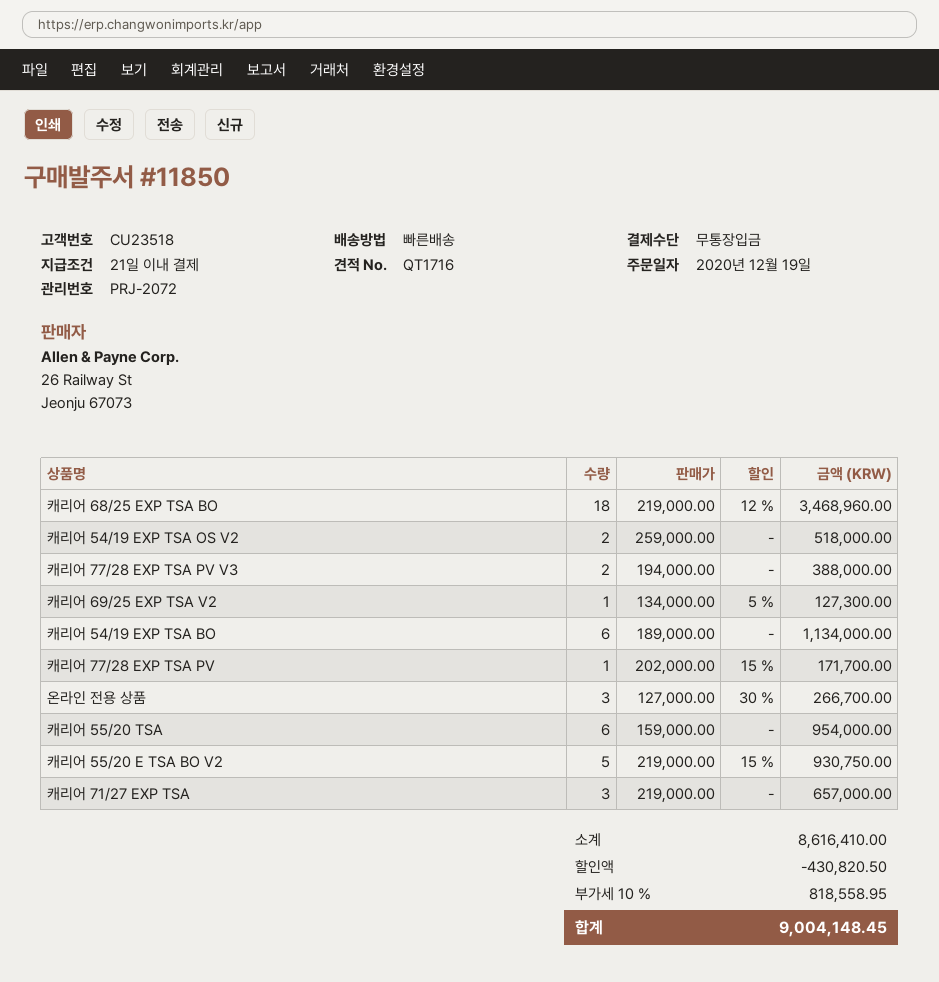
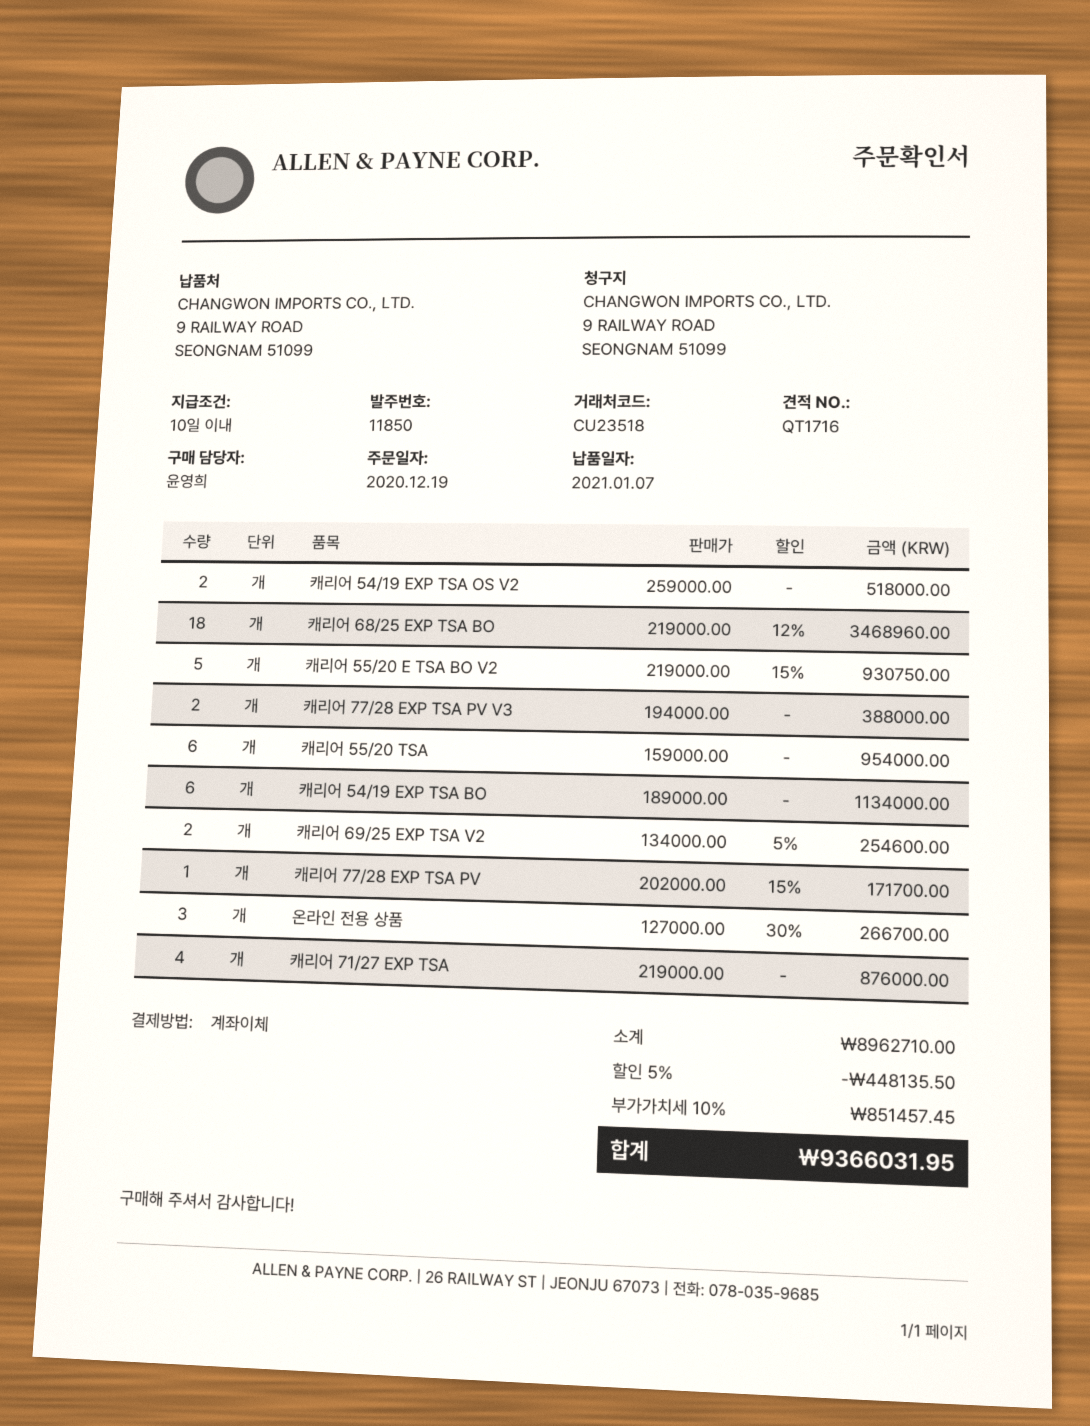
payment terms: 21 days -> 10 days
캐리어 69/25 EXP TSA V2: 1 x 134000.00 - 5% = 127300.00 -> 2 x 134000.00 - 5% = 254600.00
캐리어 71/27 EXP TSA: 3 x 219000.00 = 657000.00 -> 4 x 219000.00 = 876000.00
subtotal: 8616410.00 -> 8962710.00
discount: 430820.50 -> 448135.50
tax: 10% = 818558.95 -> 10% = 851457.45
total: 9004148.45 -> 9366031.95

